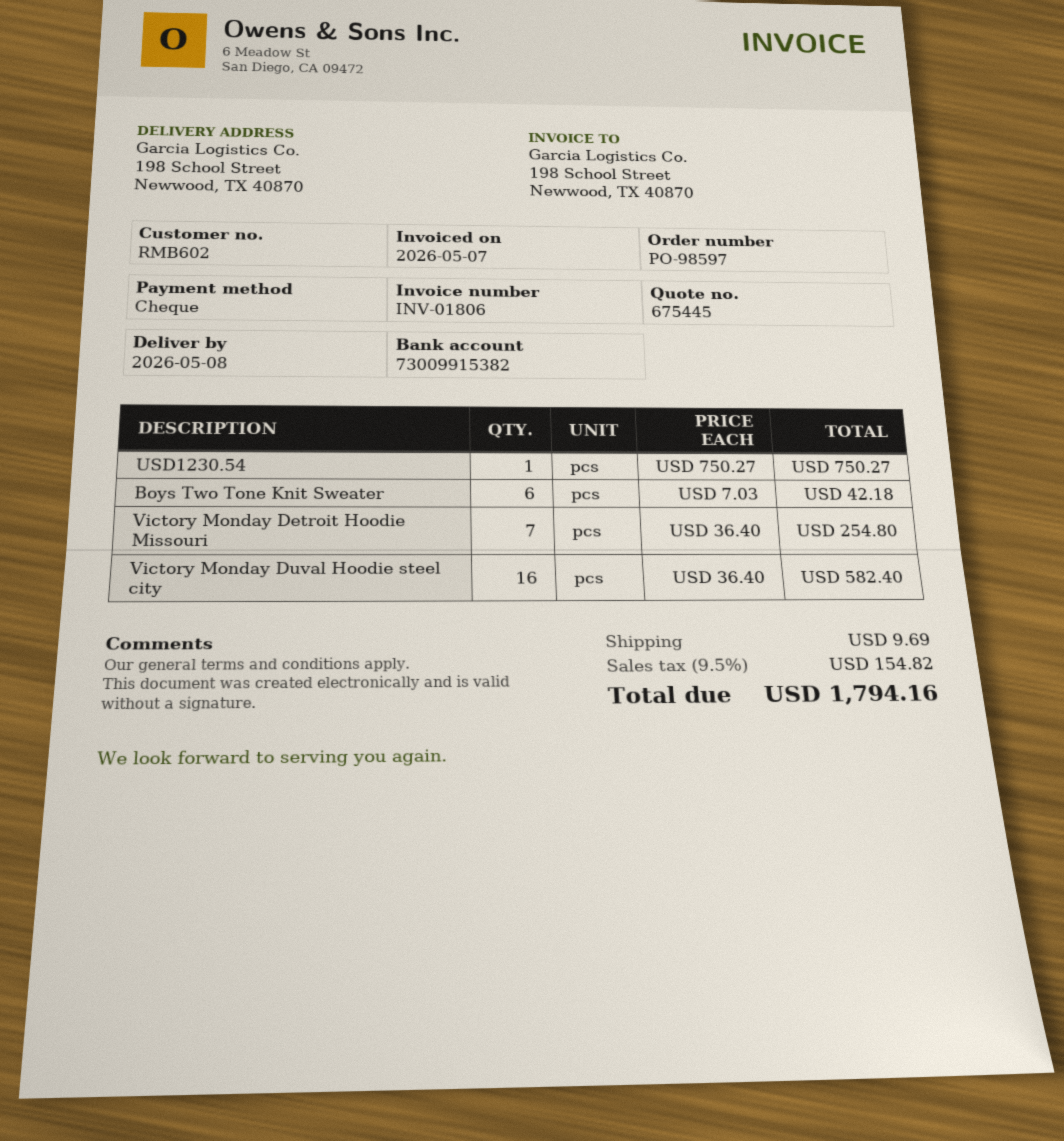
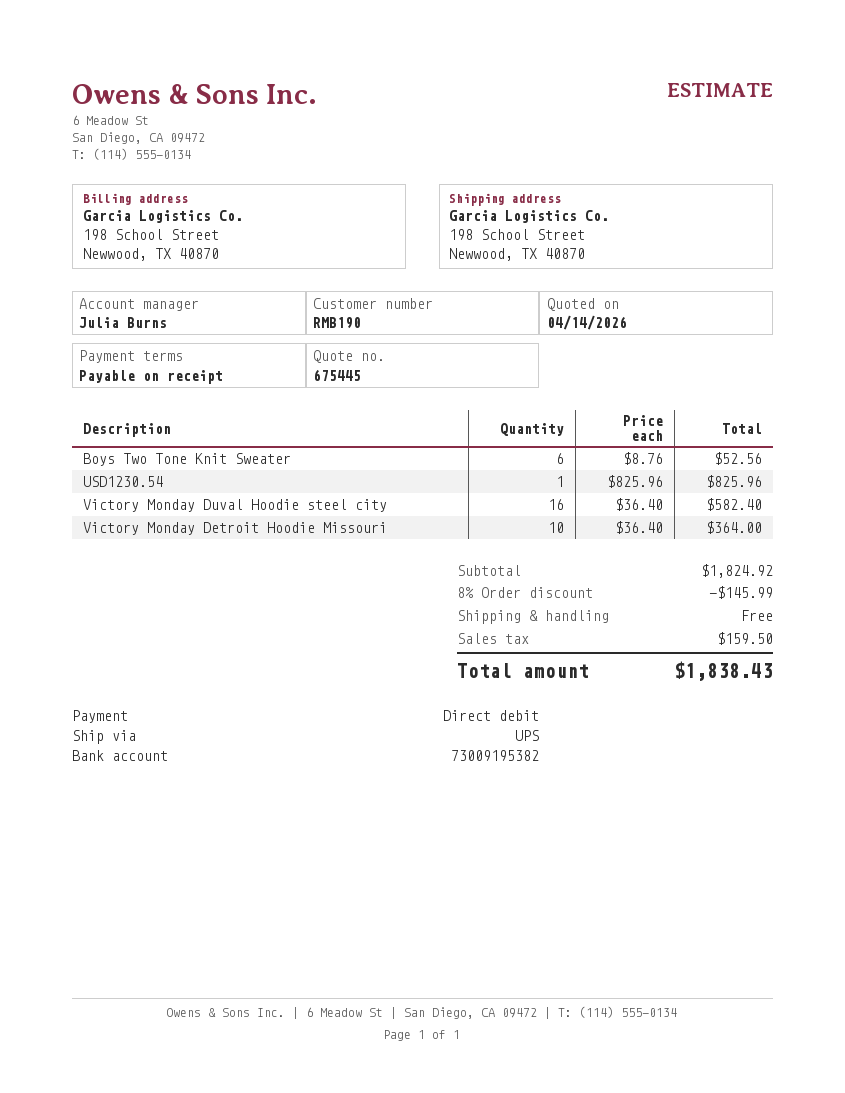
customer number: RMB602 -> RMB190
payment method: cheque -> direct debit
bank account: 73009915382 -> 73009195382
USD1230.54: 1 x 750.27 = 750.27 -> 1 x 825.96 = 825.96
Boys Two Tone Knit Sweater: 6 x 7.03 = 42.18 -> 6 x 8.76 = 52.56
Victory Monday Detroit Hoodie Missouri: 7 x 36.40 = 254.80 -> 10 x 36.40 = 364.00
discount: none -> 8% = 145.99
shipping: 9.69 -> 0.00
tax: 154.82 -> 159.50
total: 1794.16 -> 1838.43

